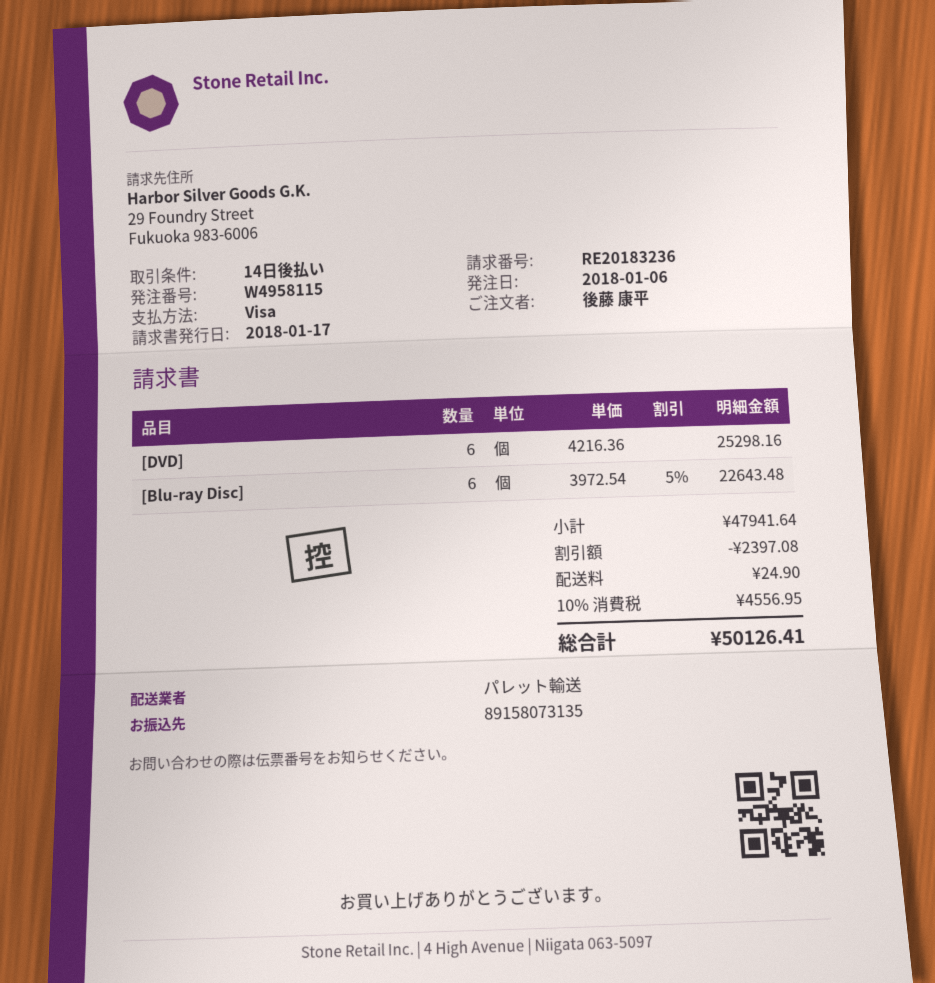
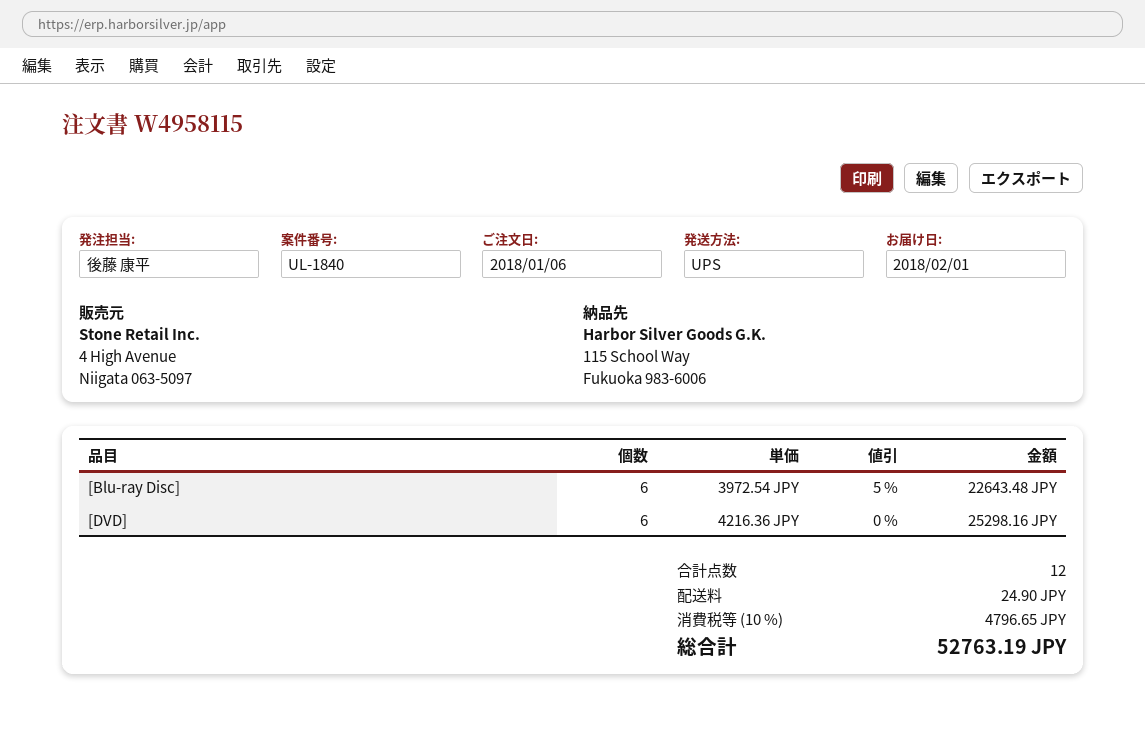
shipping method: pallet freight -> UPS
discount: 2397.08 -> none
tax: 10% = 4556.95 -> 10% = 4796.65
total: 50126.41 -> 52763.19

